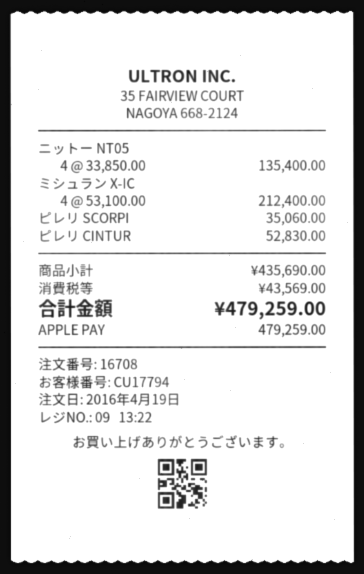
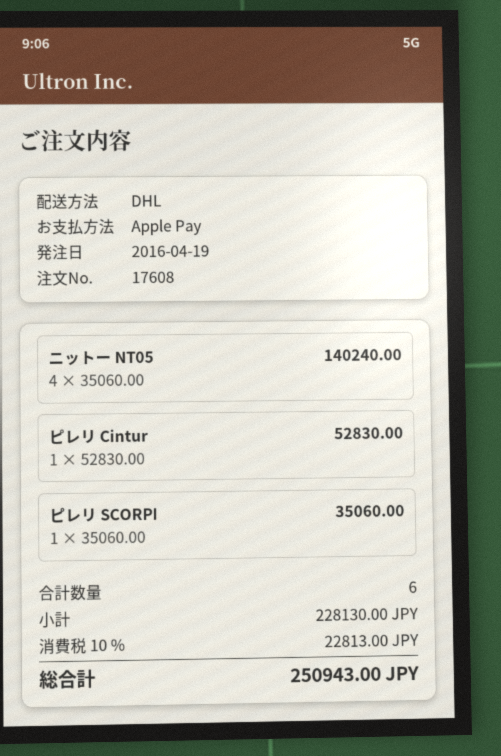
order number: 16708 -> 17608
ニットー NT05: 4 x 33850.00 = 135400.00 -> 4 x 35060.00 = 140240.00
ミシュラン X-IC: 4 x 53100.00 = 212400.00 -> none
subtotal: 435690.00 -> 228130.00
tax: 43569.00 -> 22813.00
total: 479259.00 -> 250943.00

